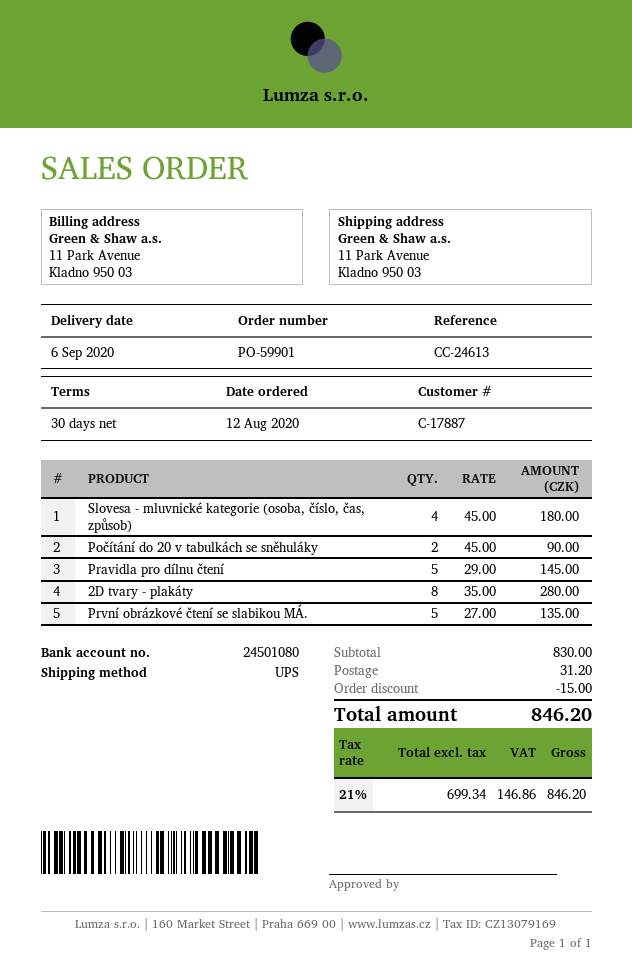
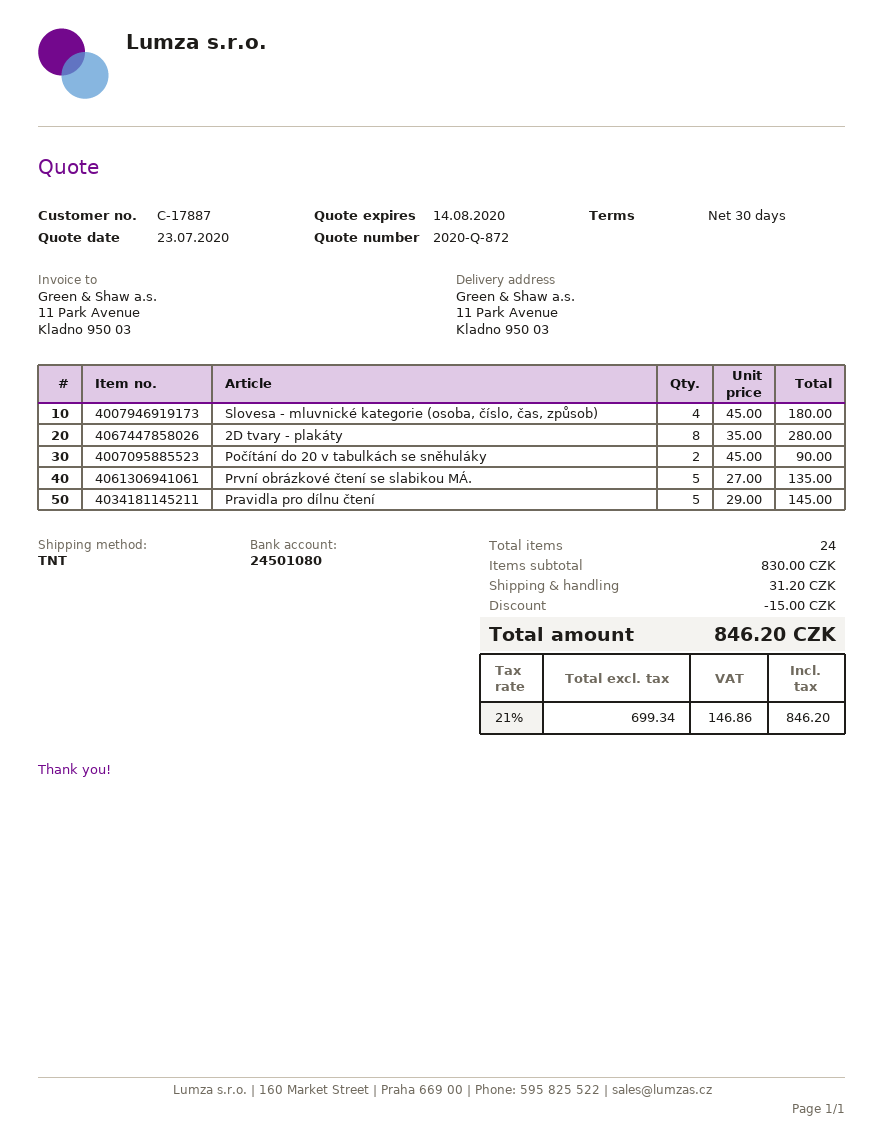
shipping method: UPS -> TNT

